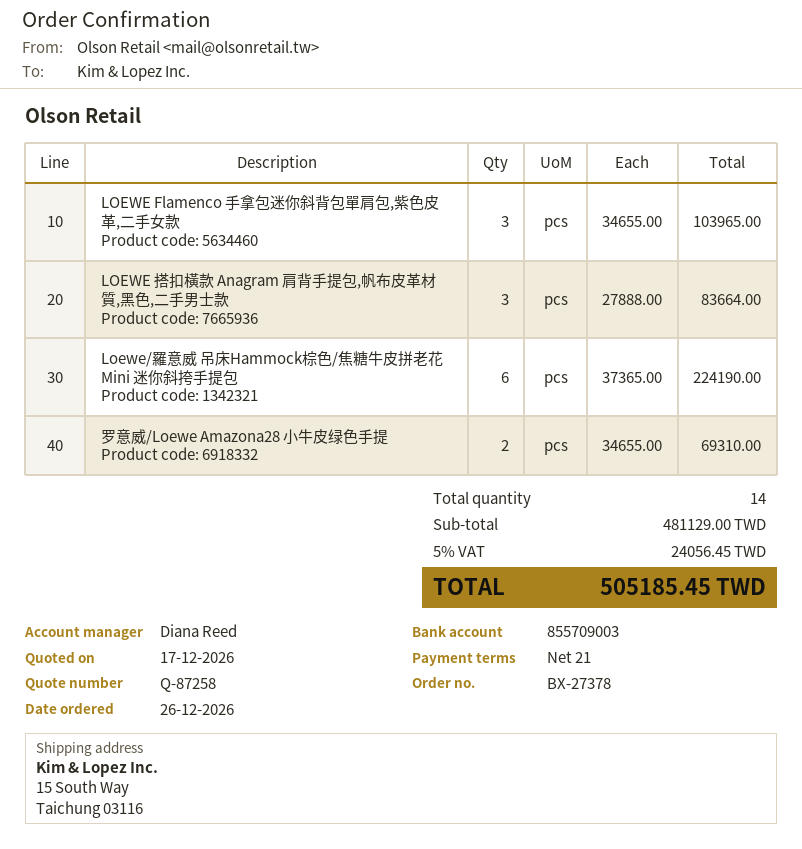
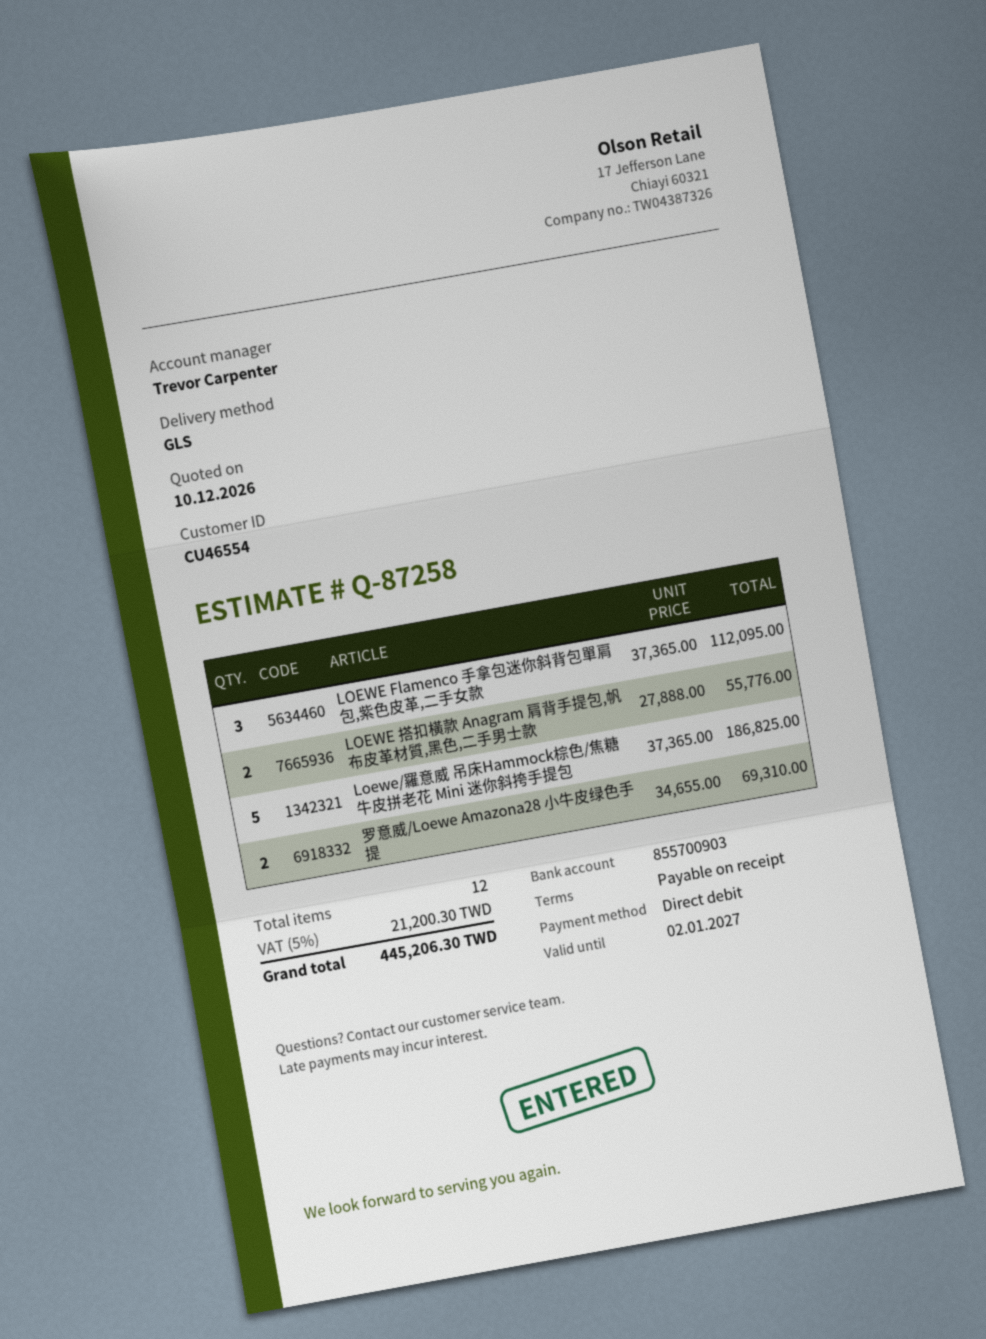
quote date: 2026-12-17 -> 2026-12-10
payment terms: 21 days -> on receipt
sales rep: Diana Reed -> Trevor Carpenter
bank account: 855709003 -> 855700903
LOEWE Flamenco 手拿包迷你斜背包單肩包,紫色皮革,二手女款: 3 x 34655.00 = 103965.00 -> 3 x 37365.00 = 112095.00
LOEWE 搭扣橫款 Anagram 肩背手提包,帆布皮革材質,黑色,二手男士款: 3 x 27888.00 = 83664.00 -> 2 x 27888.00 = 55776.00
Loewe/羅意威 吊床Hammock棕色/焦糖牛皮拼老花 Mini 迷你斜挎手提包: 6 x 37365.00 = 224190.00 -> 5 x 37365.00 = 186825.00
total quantity: 14 -> 12
tax: 5% = 24056.45 -> 5% = 21200.30
total: 505185.45 -> 445206.30

